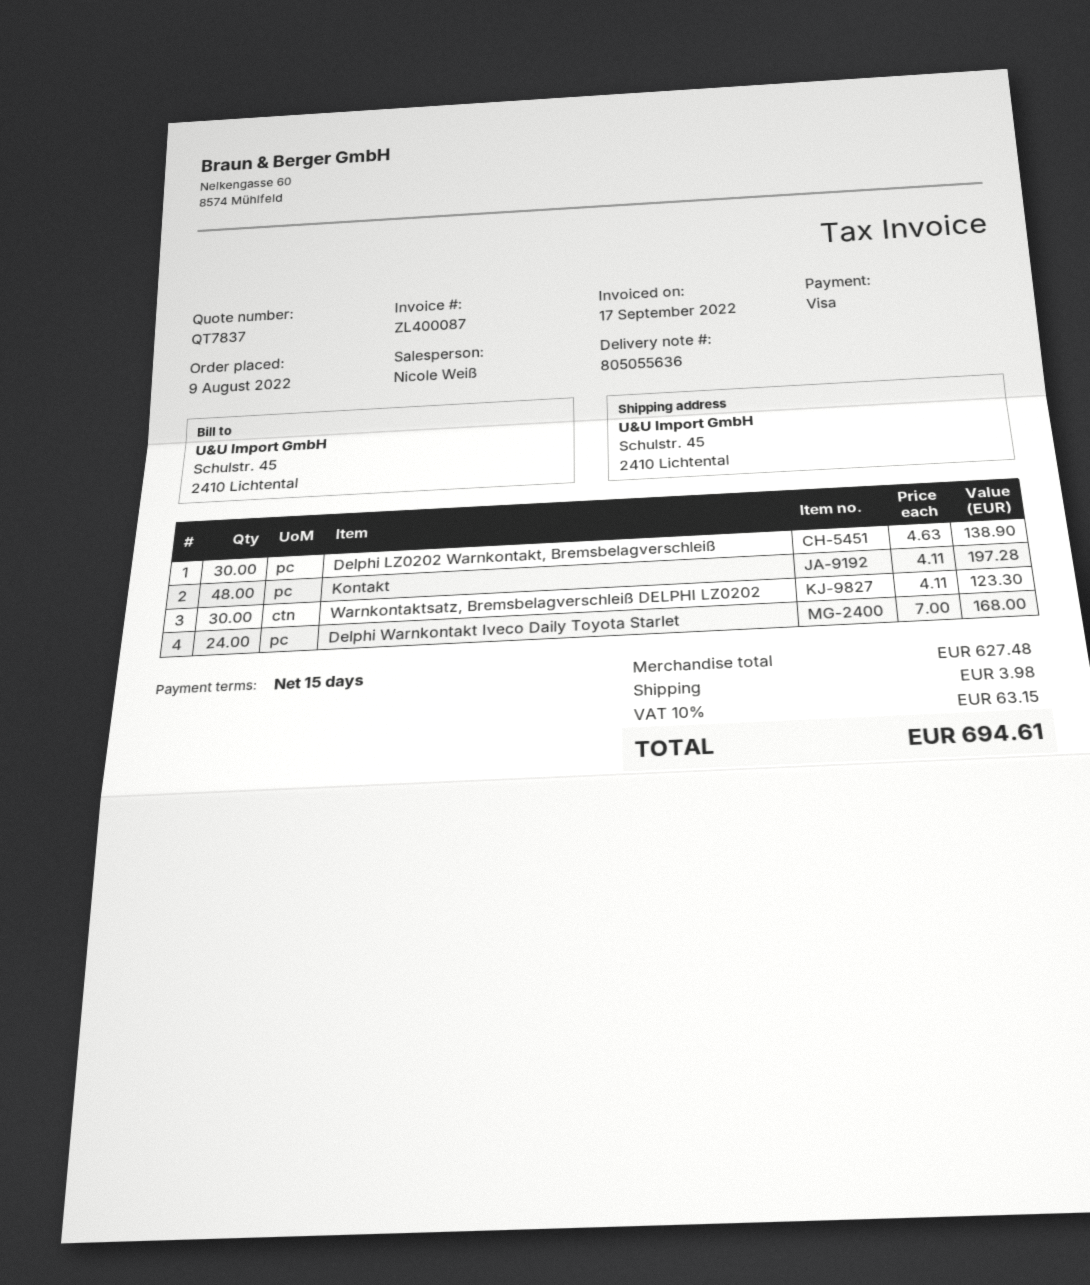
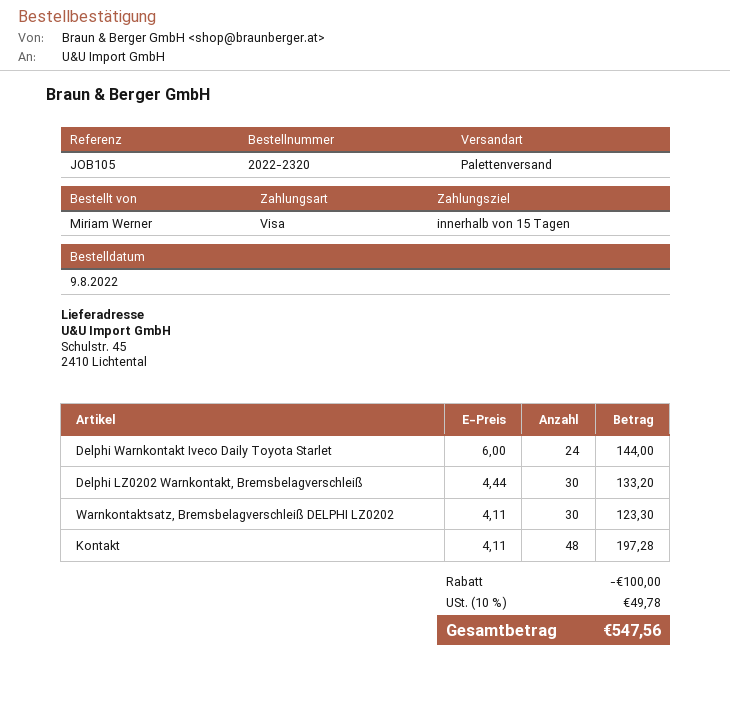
Delphi LZ0202 Warnkontakt, Bremsbelagverschleiß: 30 x 4.63 = 138.90 -> 30 x 4.44 = 133.20
Delphi Warnkontakt Iveco Daily Toyota Starlet: 24 x 7.00 = 168.00 -> 24 x 6.00 = 144.00
discount: none -> 100.00
shipping: 3.98 -> none
tax: 10% = 63.15 -> 10% = 49.78
total: 694.61 -> 547.56

